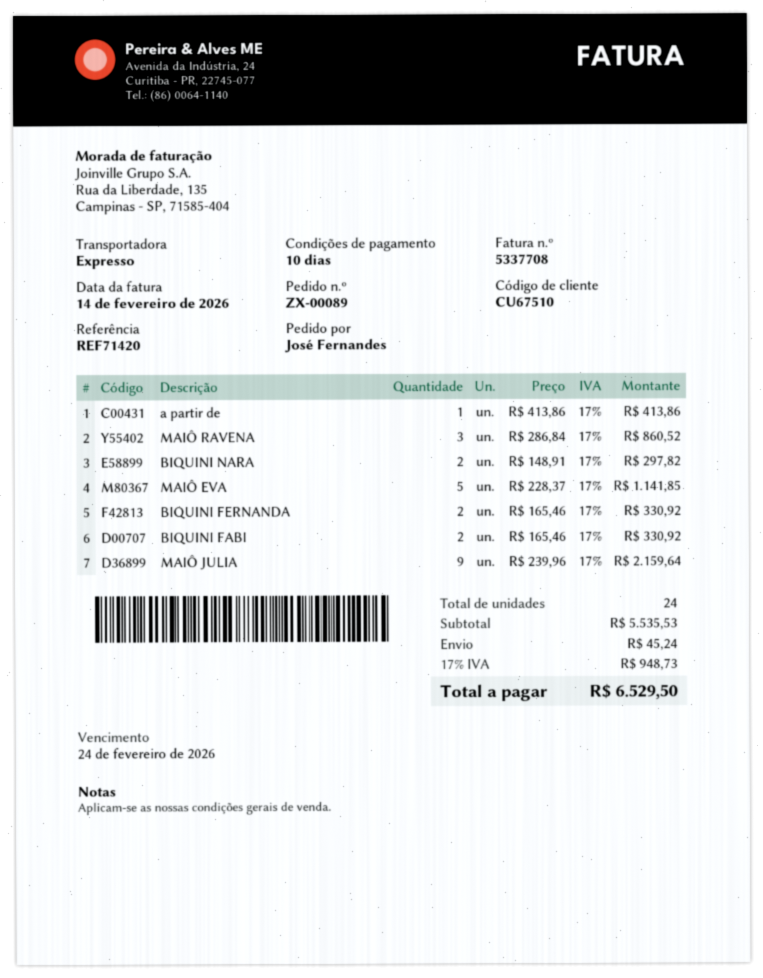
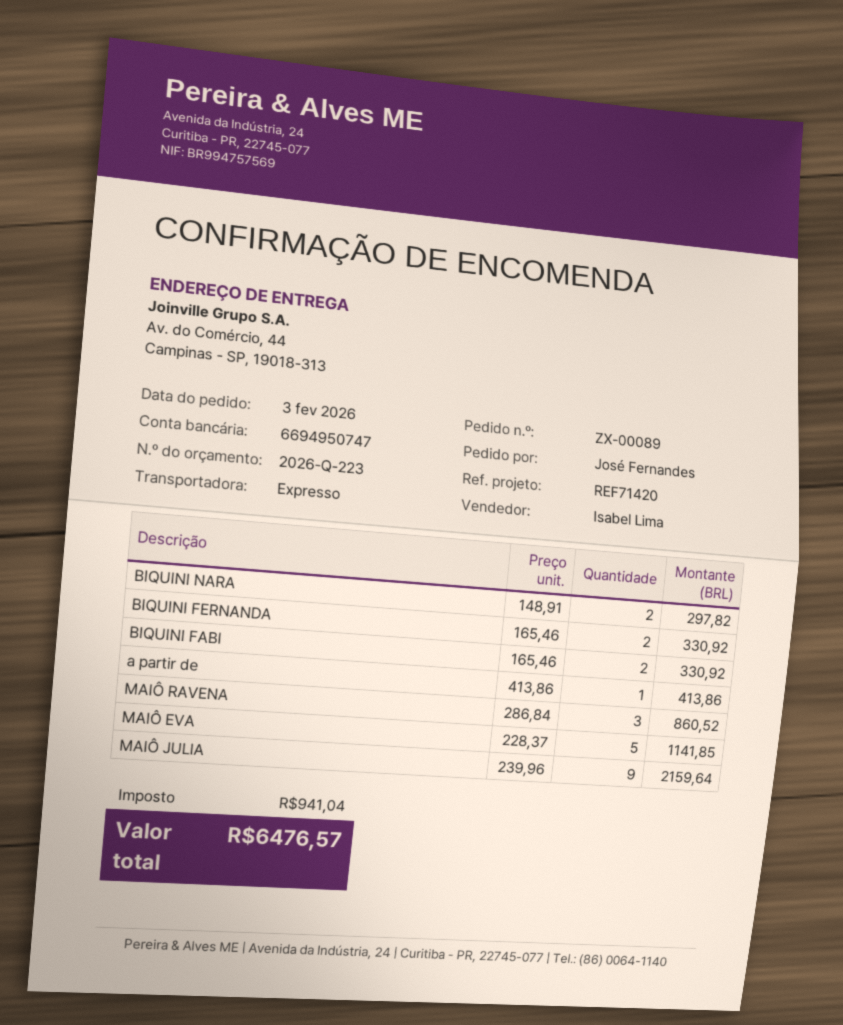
shipping: 45.24 -> none
tax: 948.73 -> 941.04
total: 6529.50 -> 6476.57

